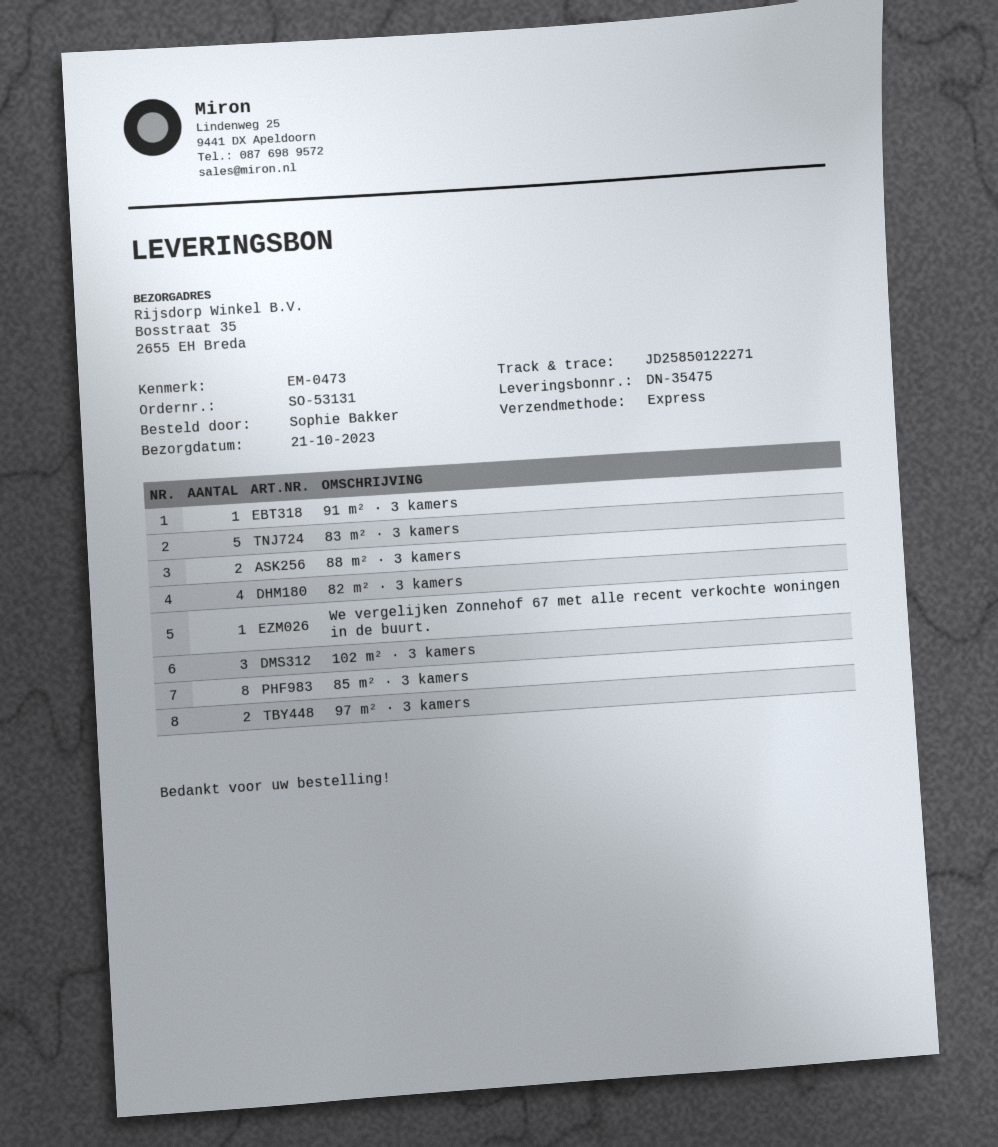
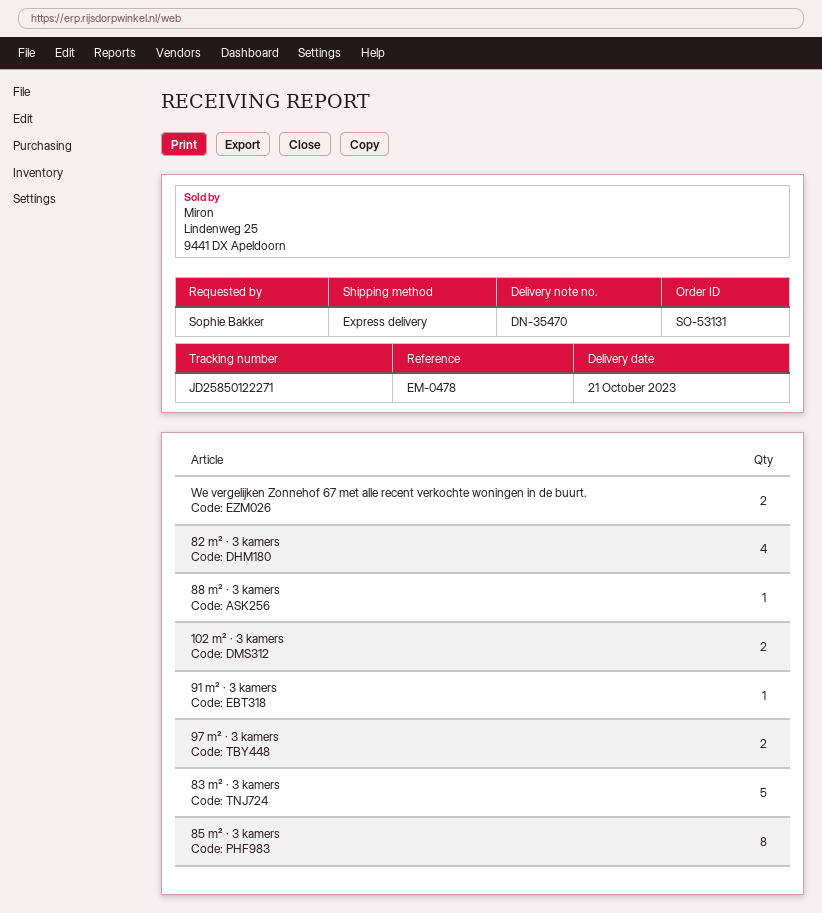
delivery note number: DN-35475 -> DN-35470
reference: EM-0473 -> EM-0478
88 m² · 3 kamers: 2 -> 1
We vergelijken Zonnehof 67 met alle recent verkochte woningen in de buurt.: 1 -> 2
102 m² · 3 kamers: 3 -> 2

